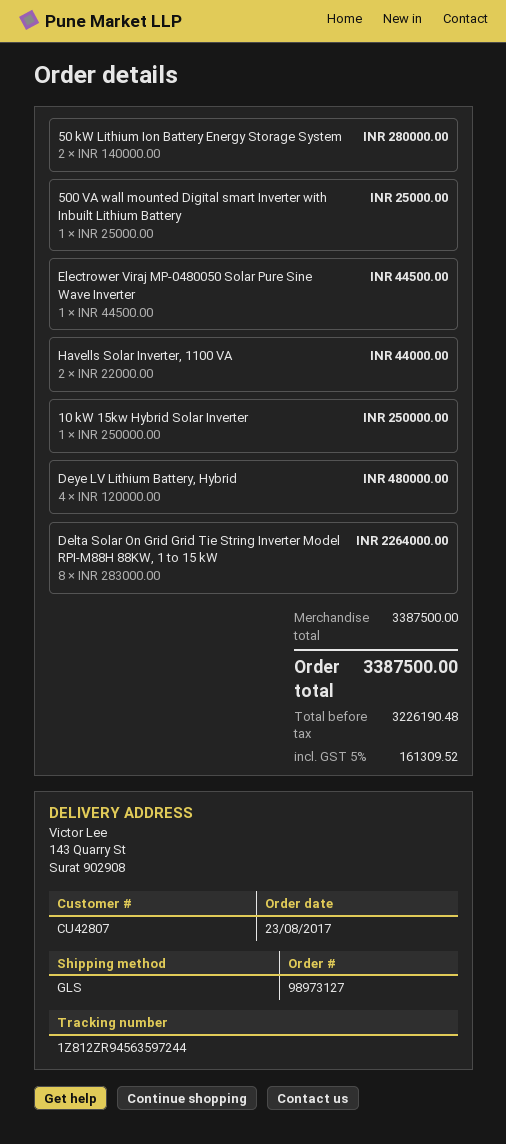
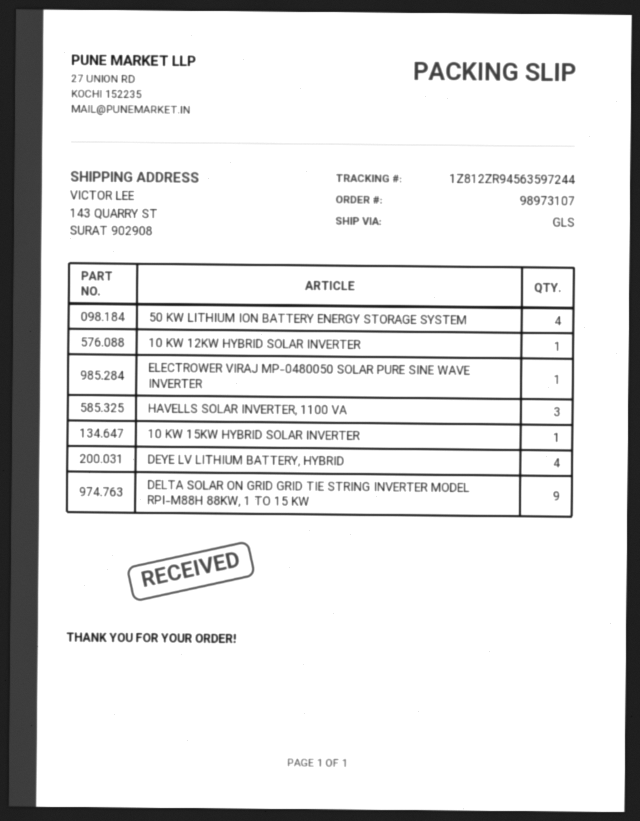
order number: 98973127 -> 98973107
50 kW Lithium Ion Battery Energy Storage System: 2 -> 4
500 VA wall mounted Digital smart Inverter with Inbuilt Lithium Battery: 1 -> none
Havells Solar Inverter, 1100 VA: 2 -> 3
Delta Solar On Grid Grid Tie String Inverter Model RPI-M88H 88KW, 1 to 15 kW: 8 -> 9
10 KW 12KW HYBRID SOLAR INVERTER: none -> 1

